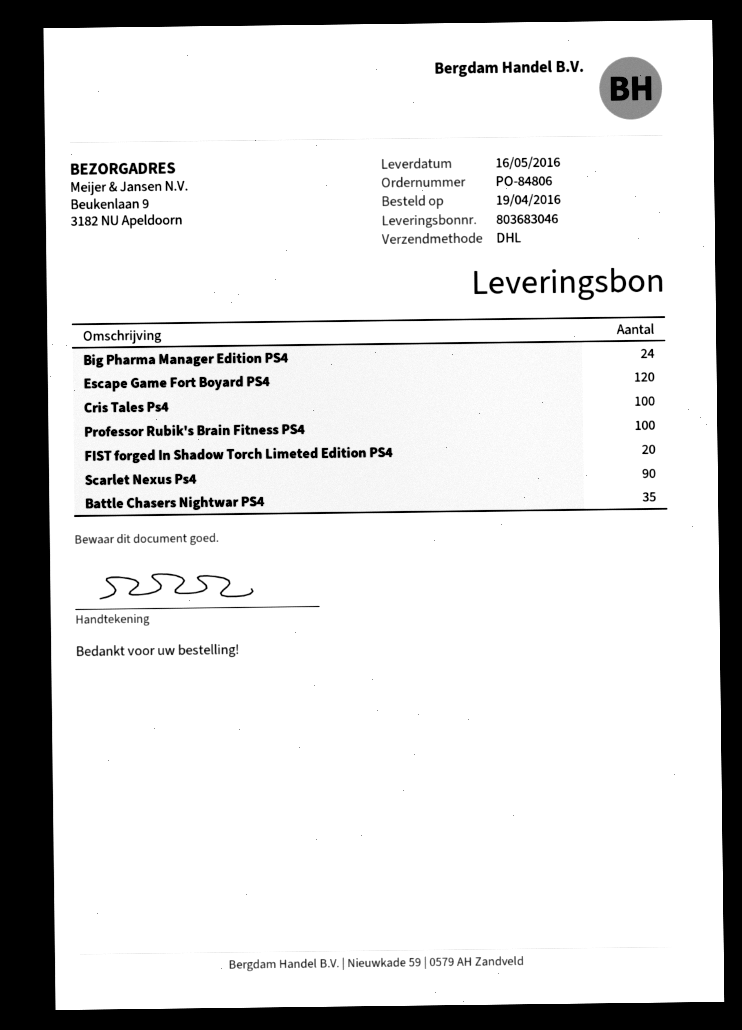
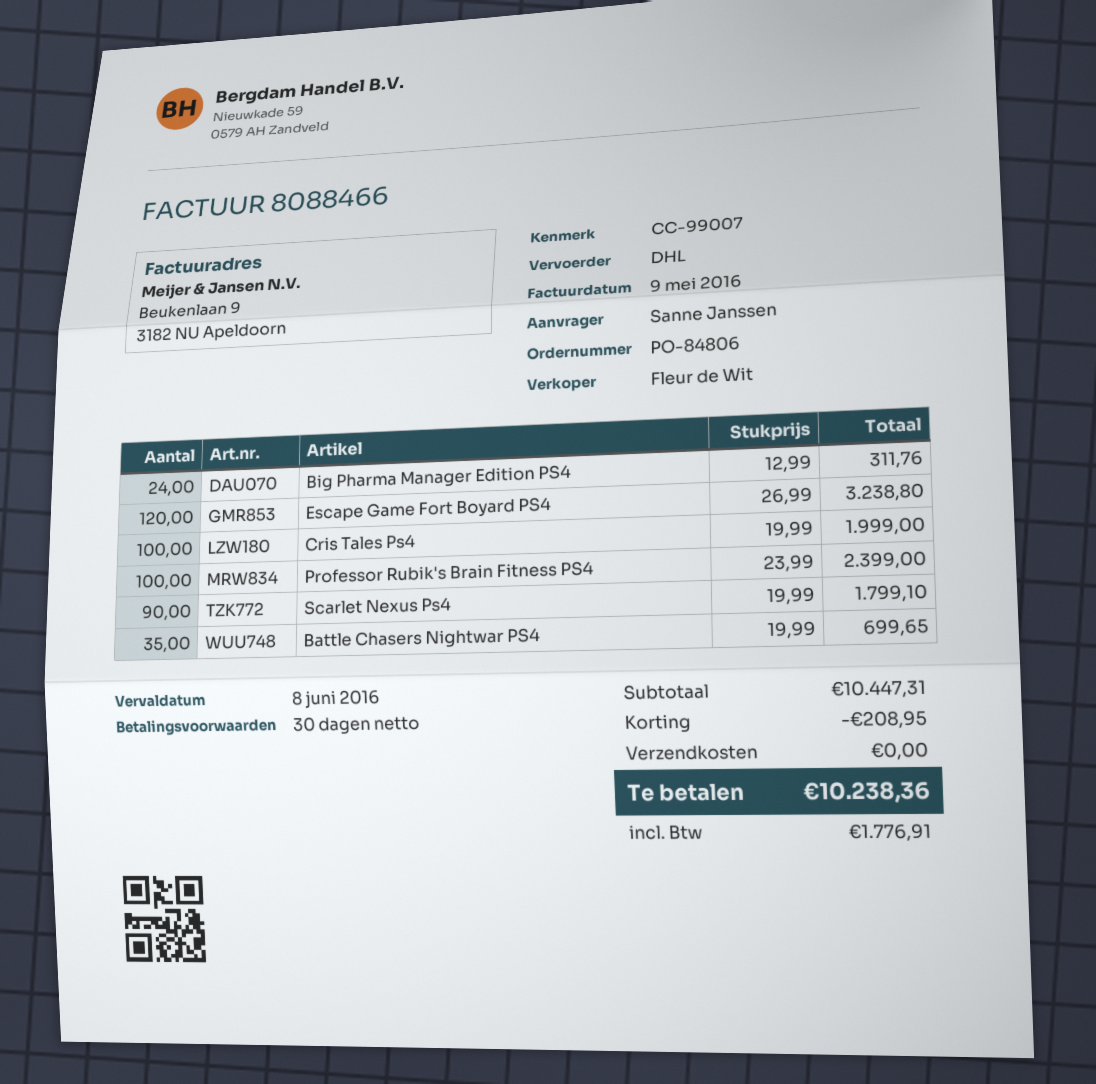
FIST forged In Shadow Torch Limeted Edition PS4: 20 -> none

